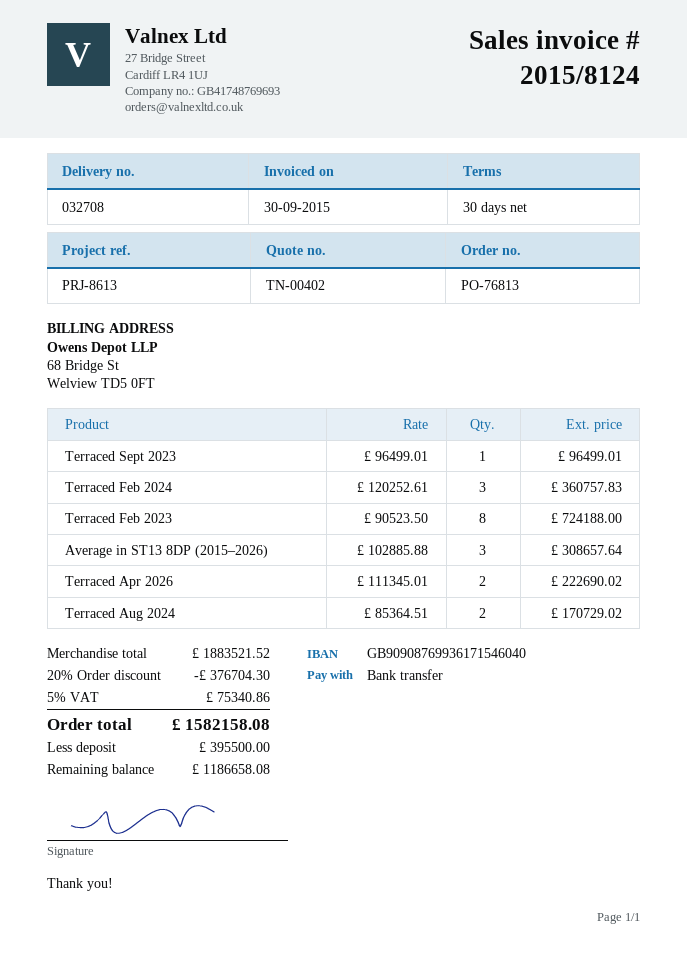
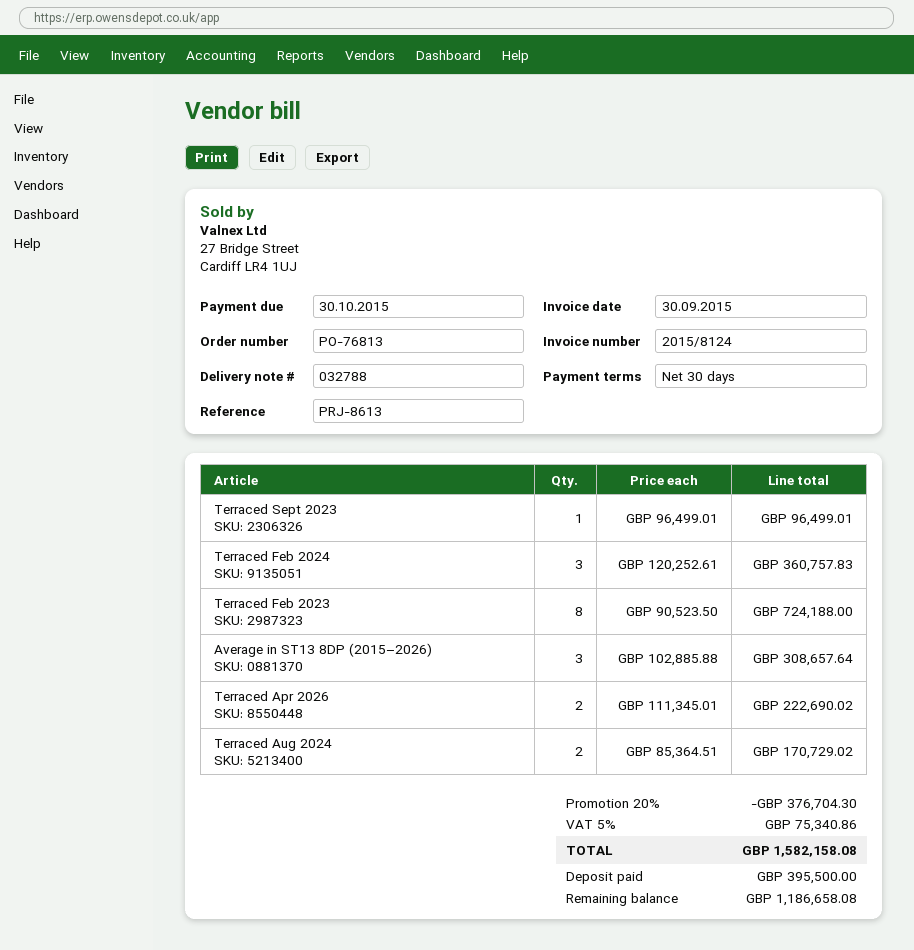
delivery note number: 032708 -> 032788

